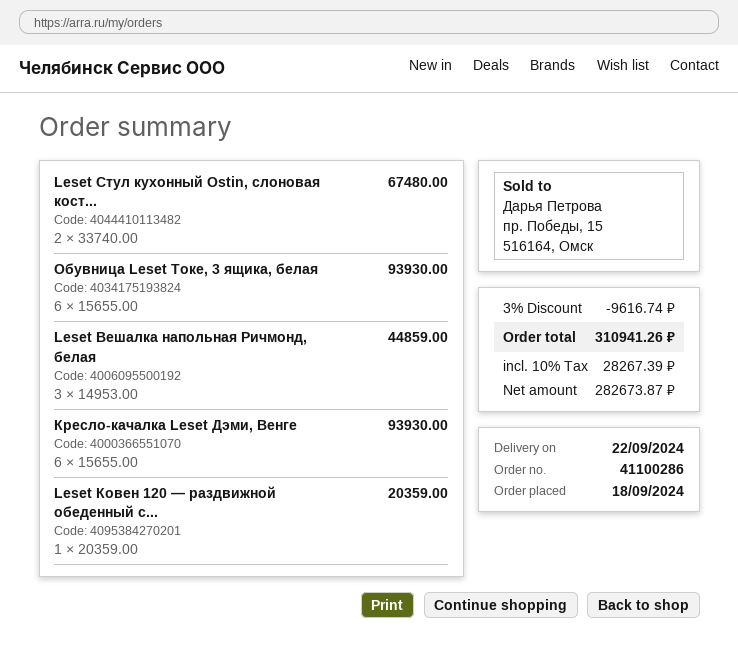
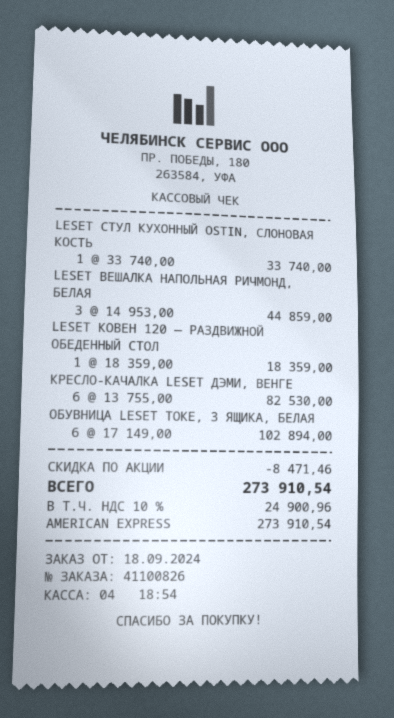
order number: 41100286 -> 41100826
Leset Стул кухонный Ostin, слоновая кост...: 2 x 33740.00 = 67480.00 -> 1 x 33740.00 = 33740.00
Обувница Leset Токе, 3 ящика, белая: 6 x 15655.00 = 93930.00 -> 6 x 17149.00 = 102894.00
Кресло-качалка Leset Дэми, Венге: 6 x 15655.00 = 93930.00 -> 6 x 13755.00 = 82530.00
Leset Ковен 120 — раздвижной обеденный с...: 1 x 20359.00 = 20359.00 -> 1 x 18359.00 = 18359.00
discount: 9616.74 -> 8471.46
tax: 10% = 28267.39 -> 10% = 24900.96
total: 310941.26 -> 273910.54

